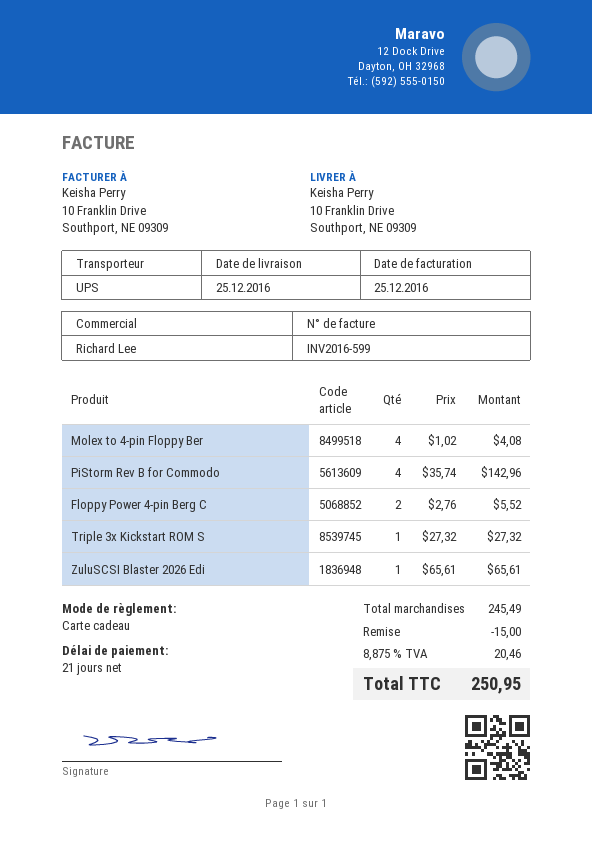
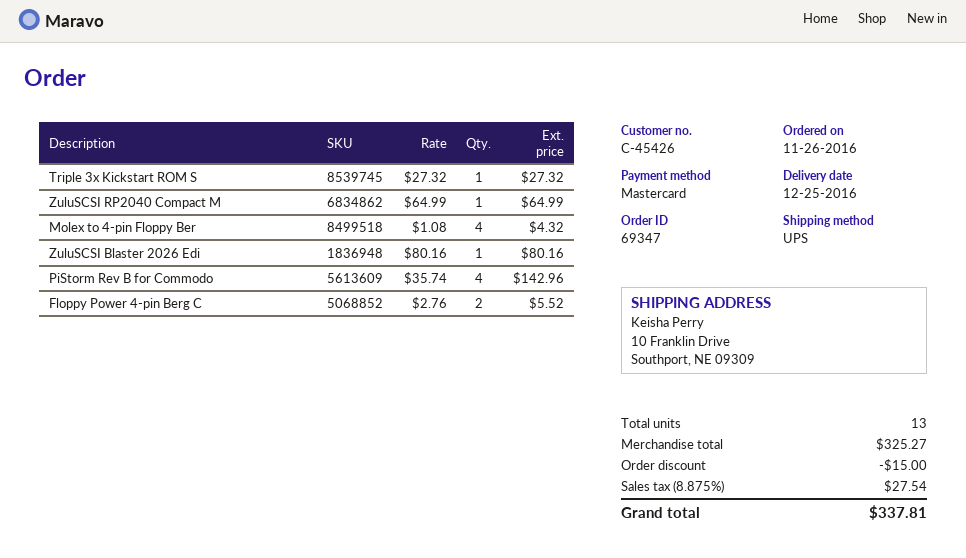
payment method: gift card -> Mastercard
Molex to 4-pin Floppy Ber: 4 x 1.02 = 4.08 -> 4 x 1.08 = 4.32
ZuluSCSI Blaster 2026 Edi: 1 x 65.61 = 65.61 -> 1 x 80.16 = 80.16
ZuluSCSI RP2040 Compact M: none -> 1 x 64.99 = 64.99
subtotal: 245.49 -> 325.27
tax: 8.875% = 20.46 -> 8.875% = 27.54
total: 250.95 -> 337.81

